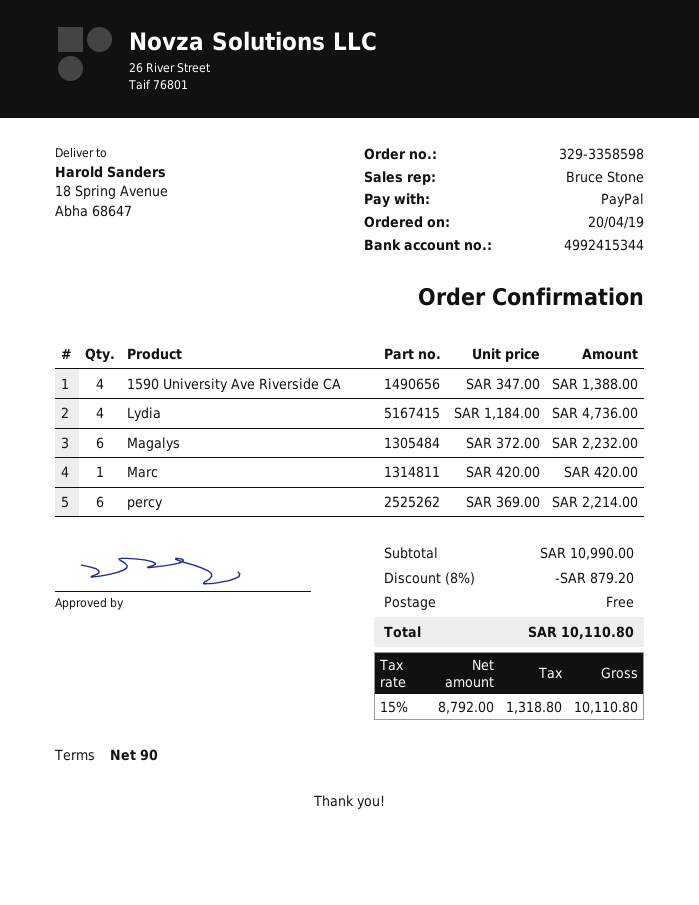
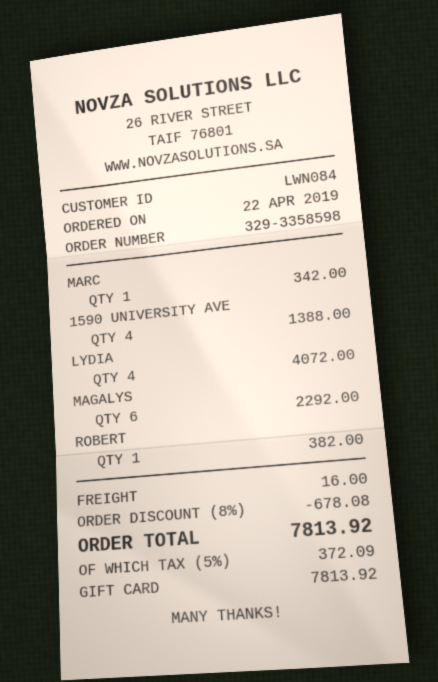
order date: 2019-04-20 -> 2019-04-22
payment method: PayPal -> gift card
Lydia: 4 for 4736.00 -> 4 for 4072.00
Magalys: 6 for 2232.00 -> 6 for 2292.00
Marc: 1 for 420.00 -> 1 for 342.00
percy: 6 for 2214.00 -> none
ROBERT: none -> 1 for 382.00
discount: 8% = 879.20 -> 8% = 678.08
shipping: 0.00 -> 16.00
tax: 15% = 1318.80 -> 5% = 372.09
total: 10110.80 -> 7813.92

